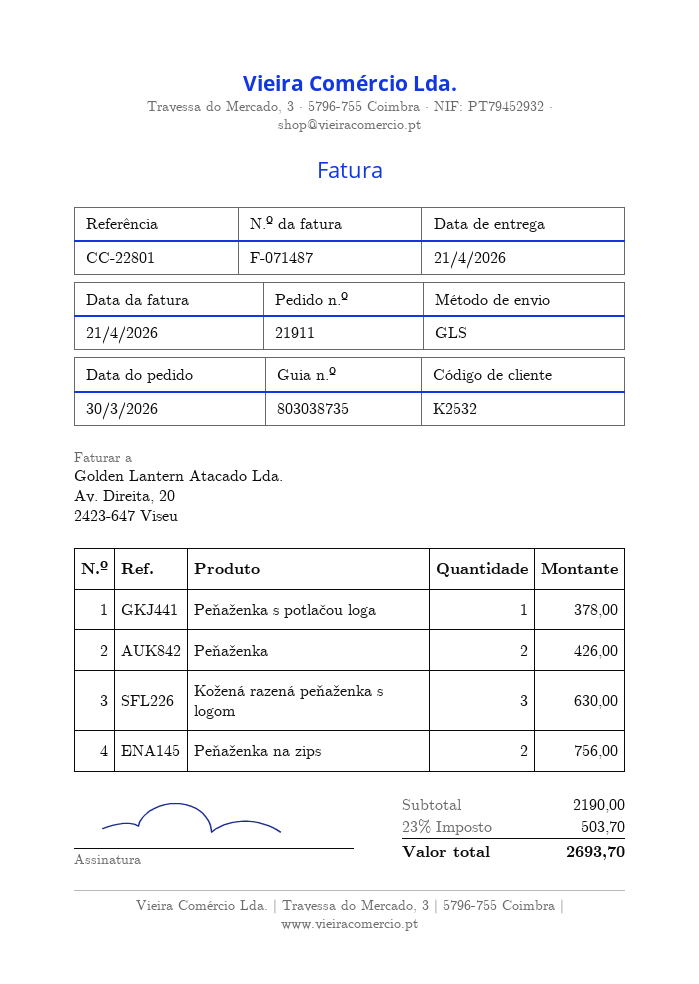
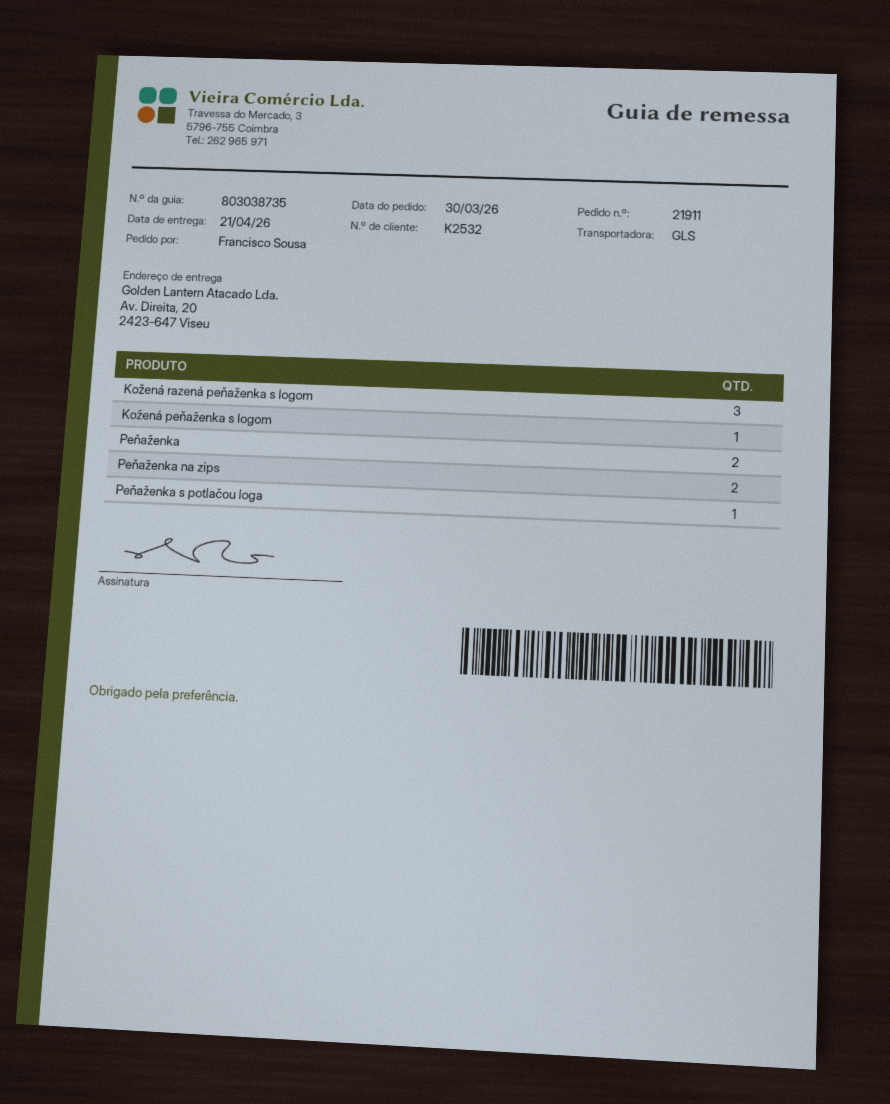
Kožená peňaženka s logom: none -> 1

